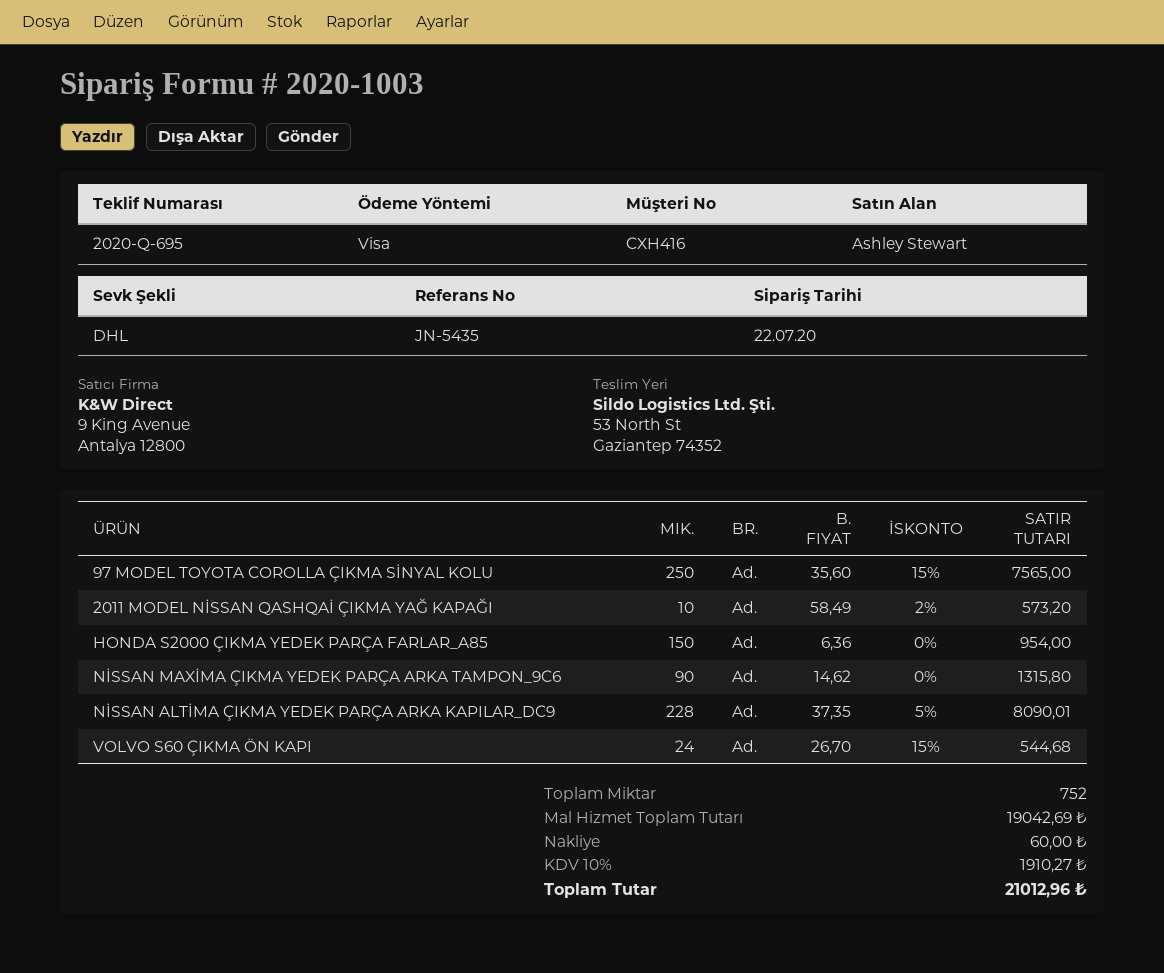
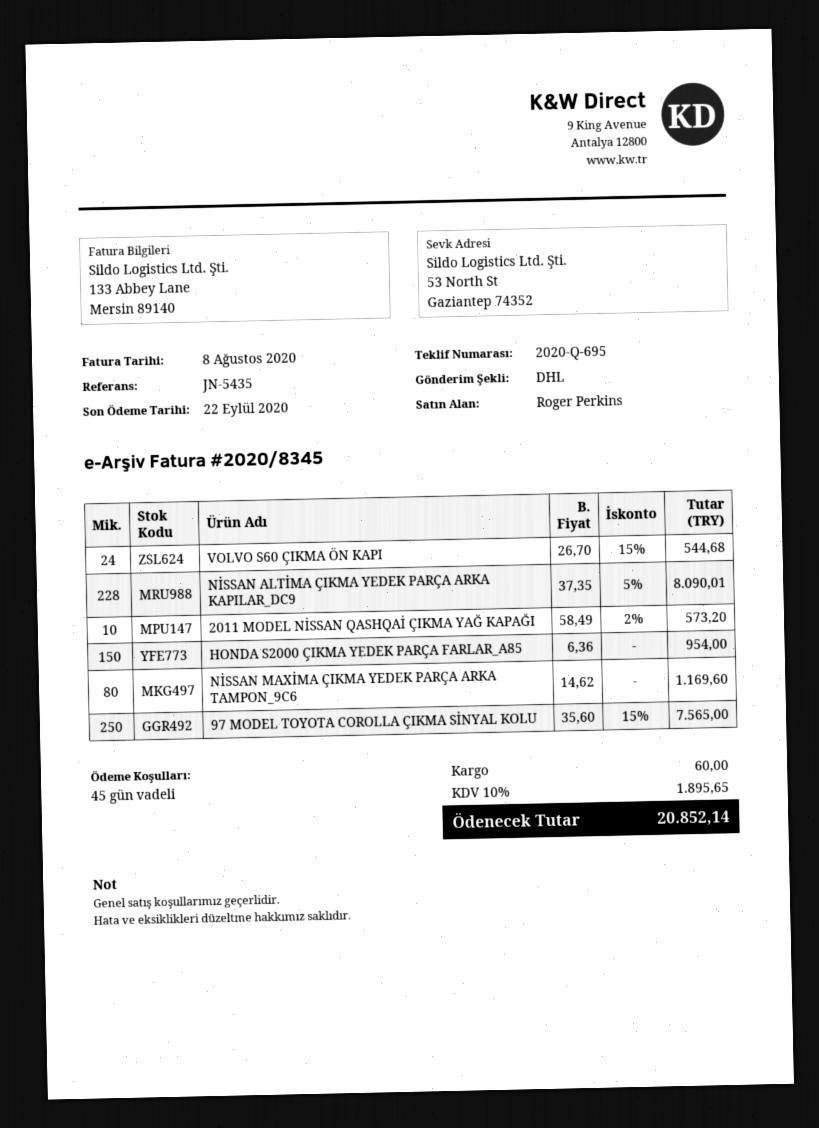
ordered by: Ashley Stewart -> Roger Perkins
NİSSAN MAXİMA ÇIKMA YEDEK PARÇA ARKA TAMPON_9C6: 90 x 14.62 = 1315.80 -> 80 x 14.62 = 1169.60
tax: 10% = 1910.27 -> 10% = 1895.65
total: 21012.96 -> 20852.14

